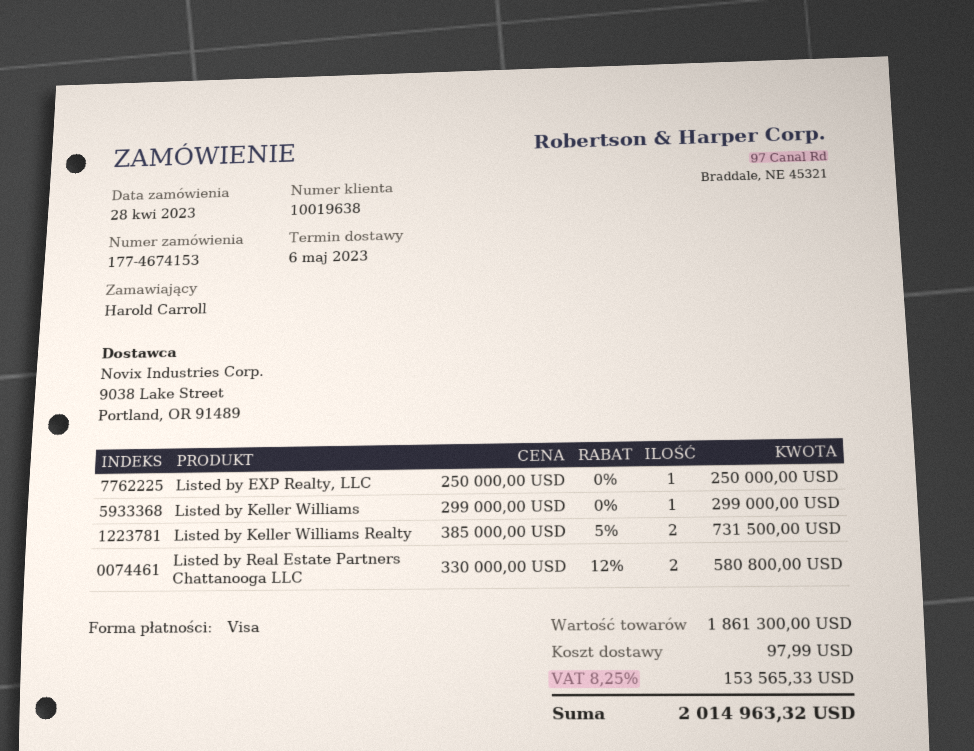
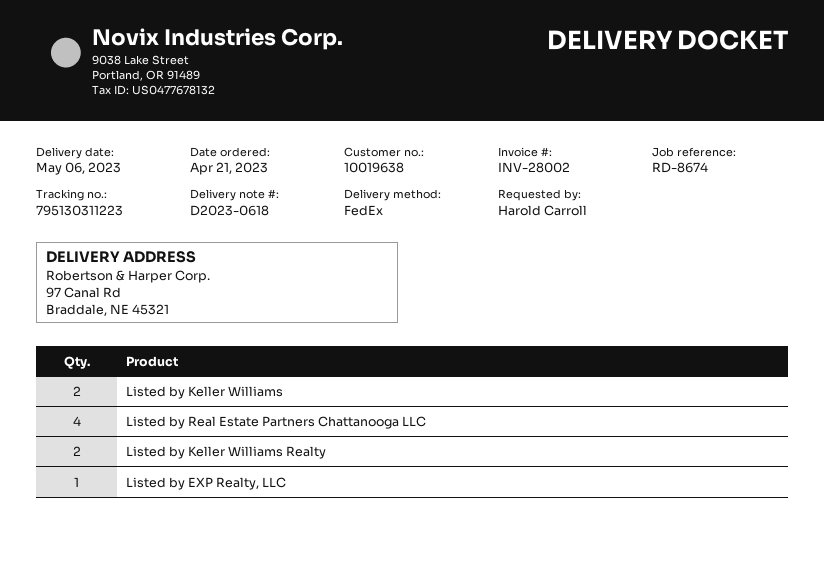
order date: 2023-04-28 -> 2023-04-21
Listed by Keller Williams: 1 -> 2
Listed by Real Estate Partners Chattanooga LLC: 2 -> 4

